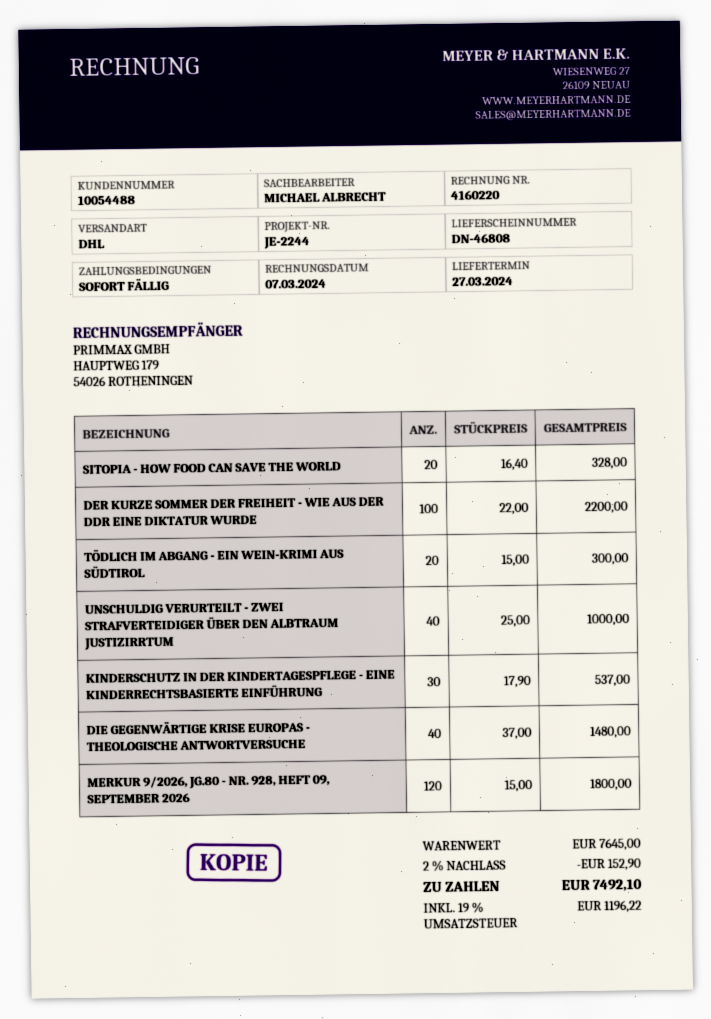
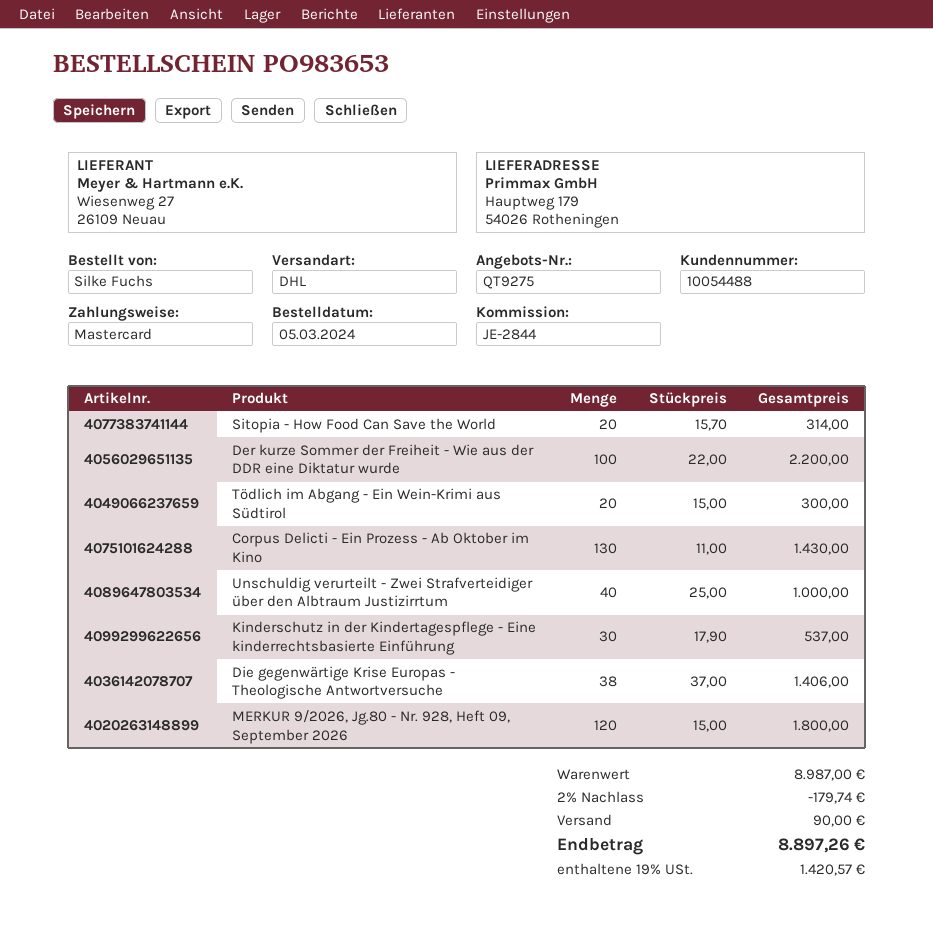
reference: JE-2244 -> JE-2844
SITOPIA - HOW FOOD CAN SAVE THE WORLD: 20 x 16.40 = 328.00 -> 20 x 15.70 = 314.00
DIE GEGENWÄRTIGE KRISE EUROPAS - THEOLOGISCHE ANTWORTVERSUCHE: 40 x 37.00 = 1480.00 -> 38 x 37.00 = 1406.00
Corpus Delicti - Ein Prozess - Ab Oktober im Kino: none -> 130 x 11.00 = 1430.00
subtotal: 7645.00 -> 8987.00
discount: 2% = 152.90 -> 2% = 179.74
shipping: none -> 90.00
tax: 19% = 1196.22 -> 19% = 1420.57
total: 7492.10 -> 8897.26

